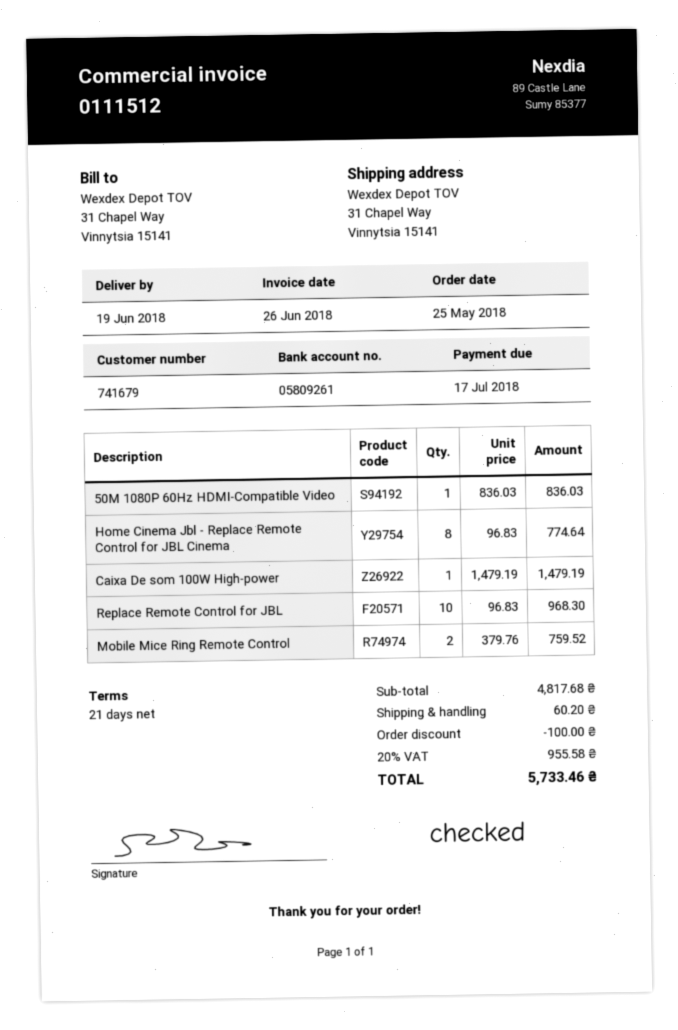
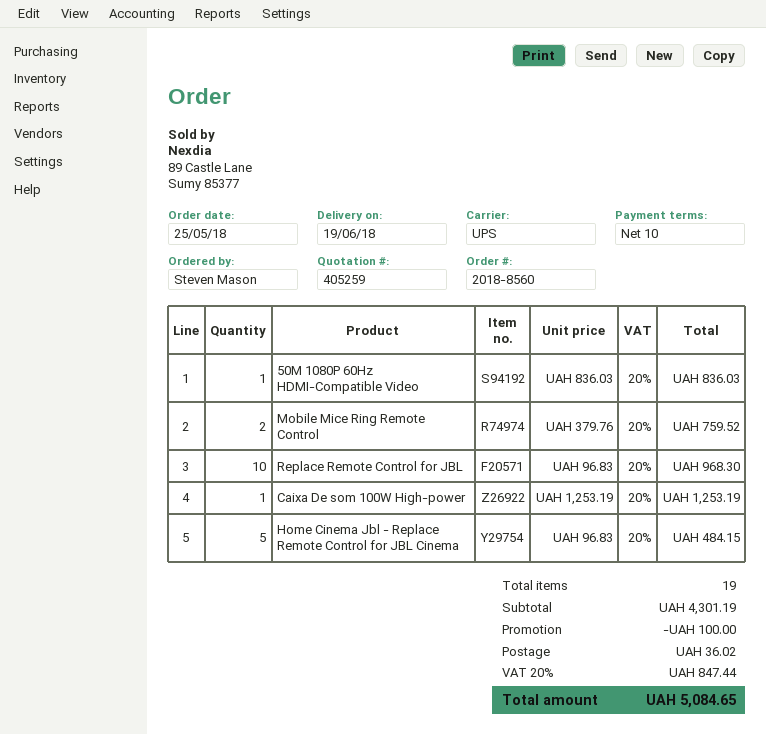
payment terms: 21 days -> 10 days
Home Cinema Jbl - Replace Remote Control for JBL Cinema: 8 x 96.83 = 774.64 -> 5 x 96.83 = 484.15
Caixa De som 100W High-power: 1 x 1479.19 = 1479.19 -> 1 x 1253.19 = 1253.19
subtotal: 4817.68 -> 4301.19
shipping: 60.20 -> 36.02
tax: 20% = 955.58 -> 20% = 847.44
total: 5733.46 -> 5084.65

